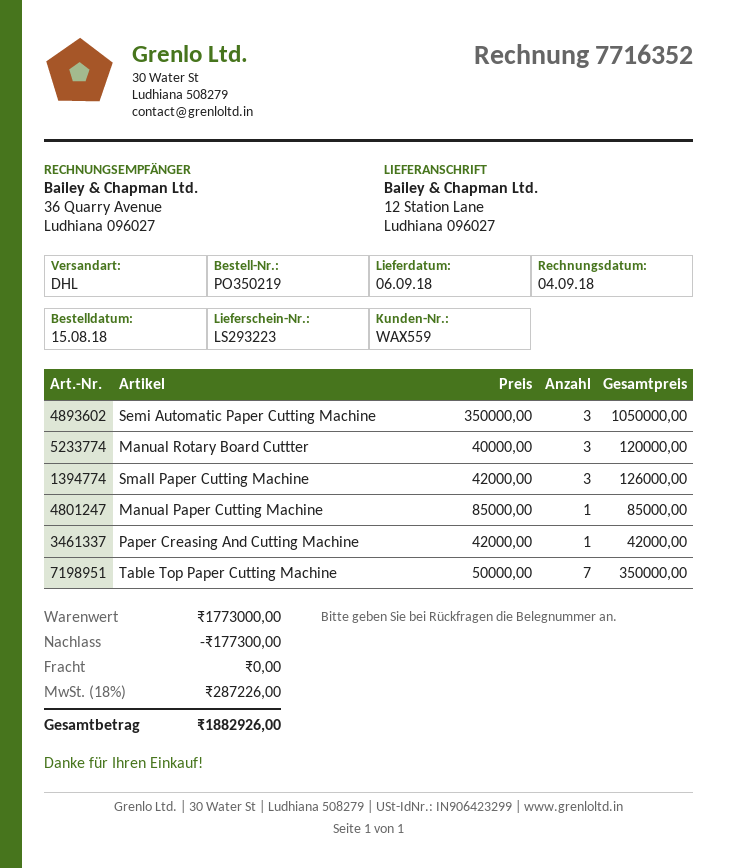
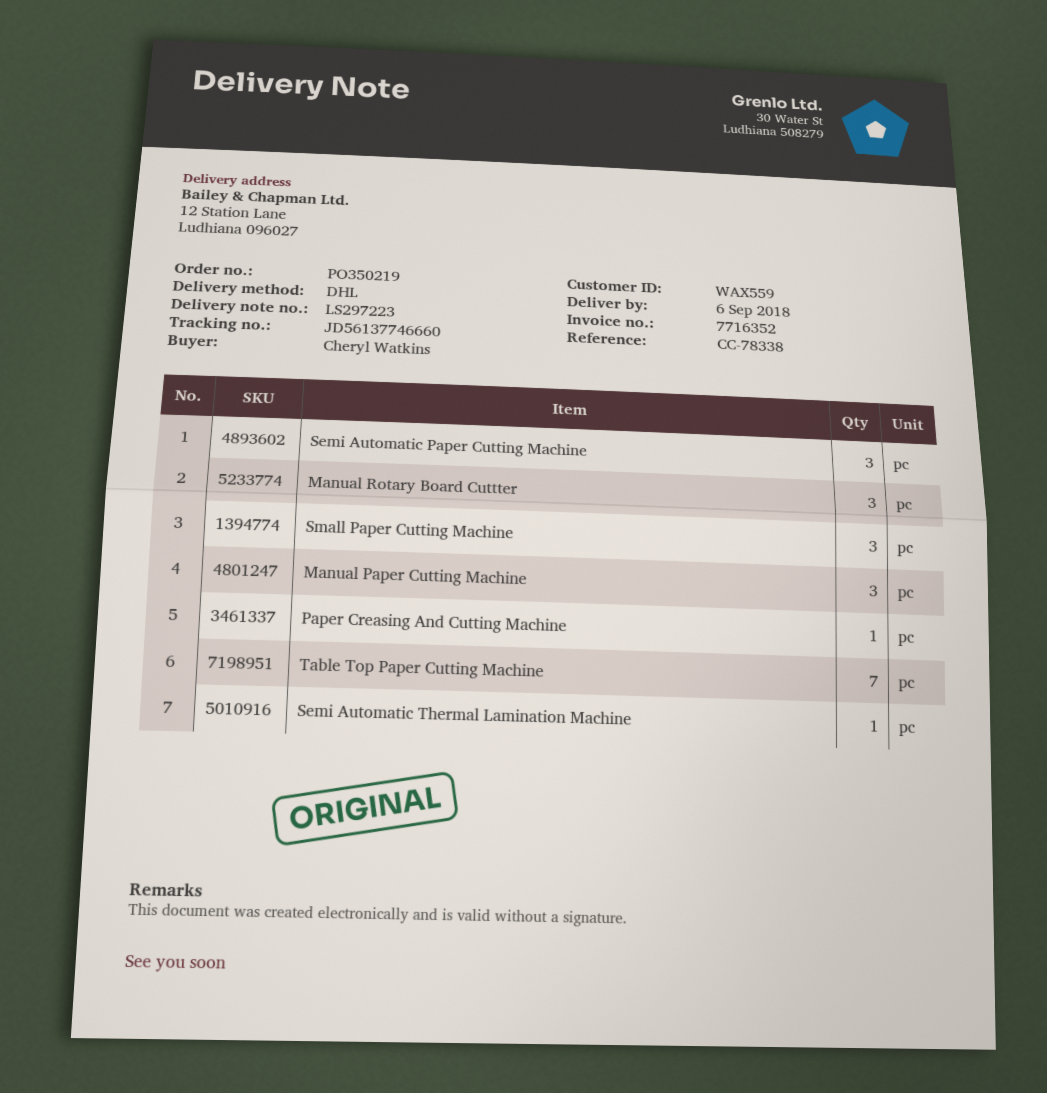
delivery note number: LS293223 -> LS297223
Manual Paper Cutting Machine: 1 -> 3
Semi Automatic Thermal Lamination Machine: none -> 1

